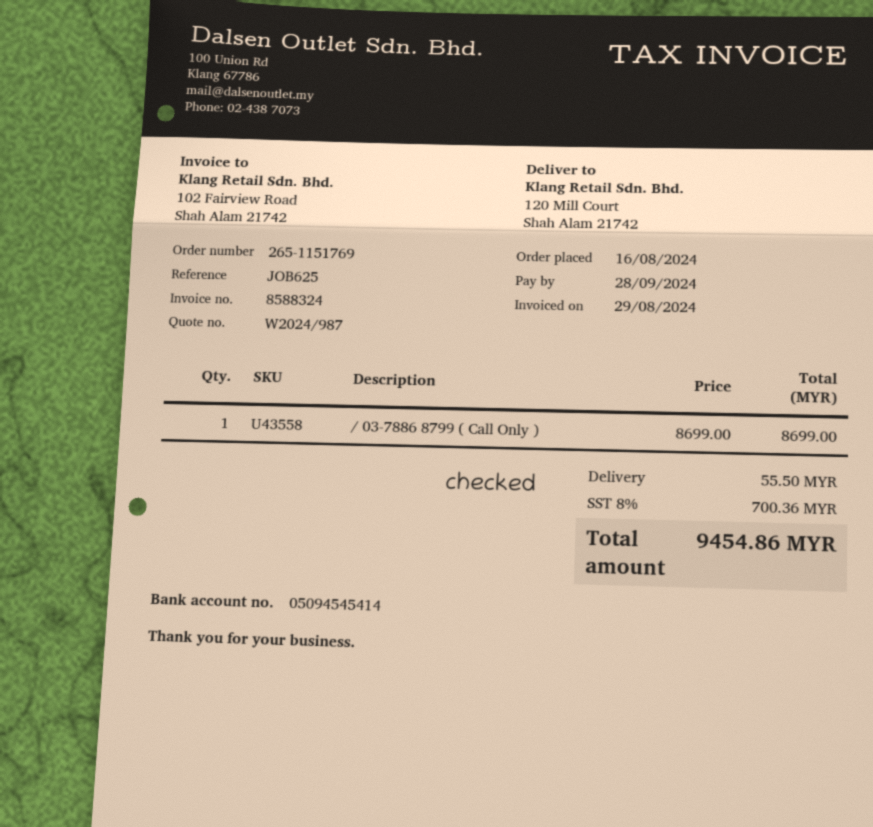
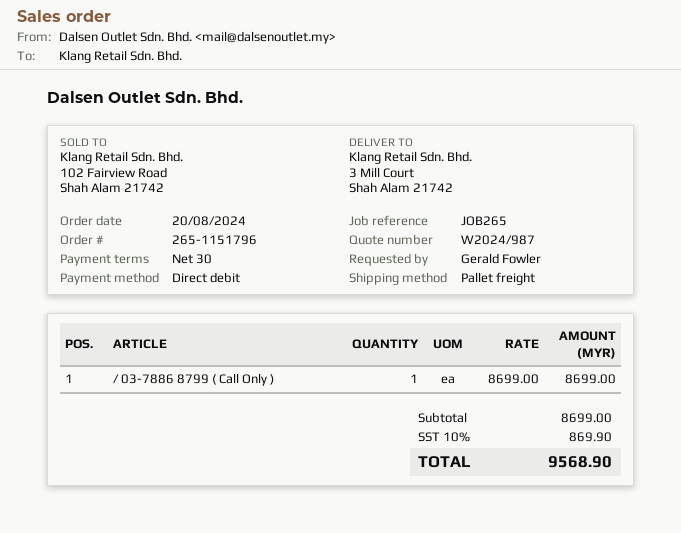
order number: 265-1151769 -> 265-1151796
order date: 2024-08-16 -> 2024-08-20
reference: JOB625 -> JOB265
ship to: 120 Mill Court, Shah Alam 21742 -> 3 Mill Court, Shah Alam 21742
shipping: 55.50 -> none
tax: 8% = 700.36 -> 10% = 869.90
total: 9454.86 -> 9568.90

